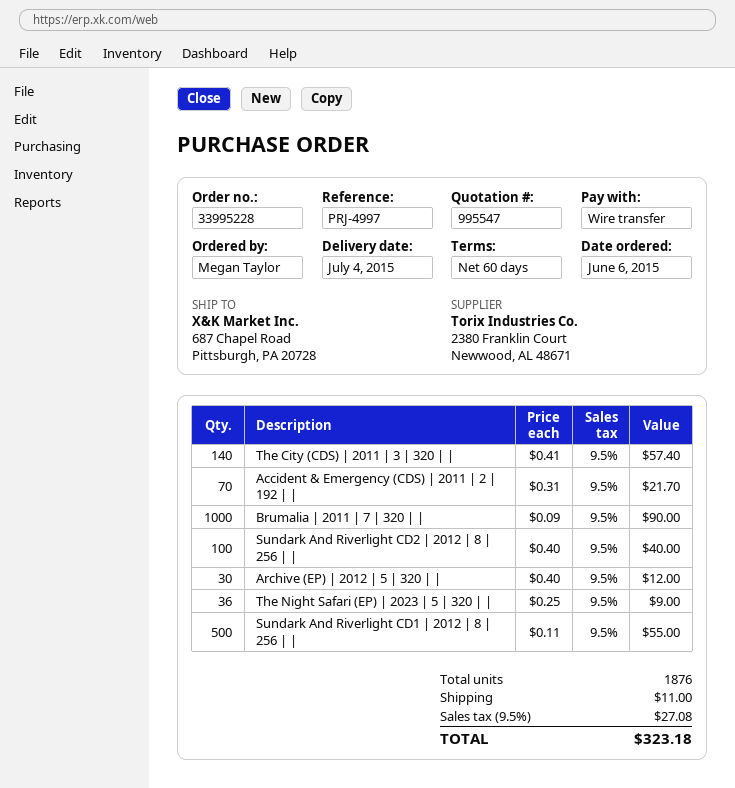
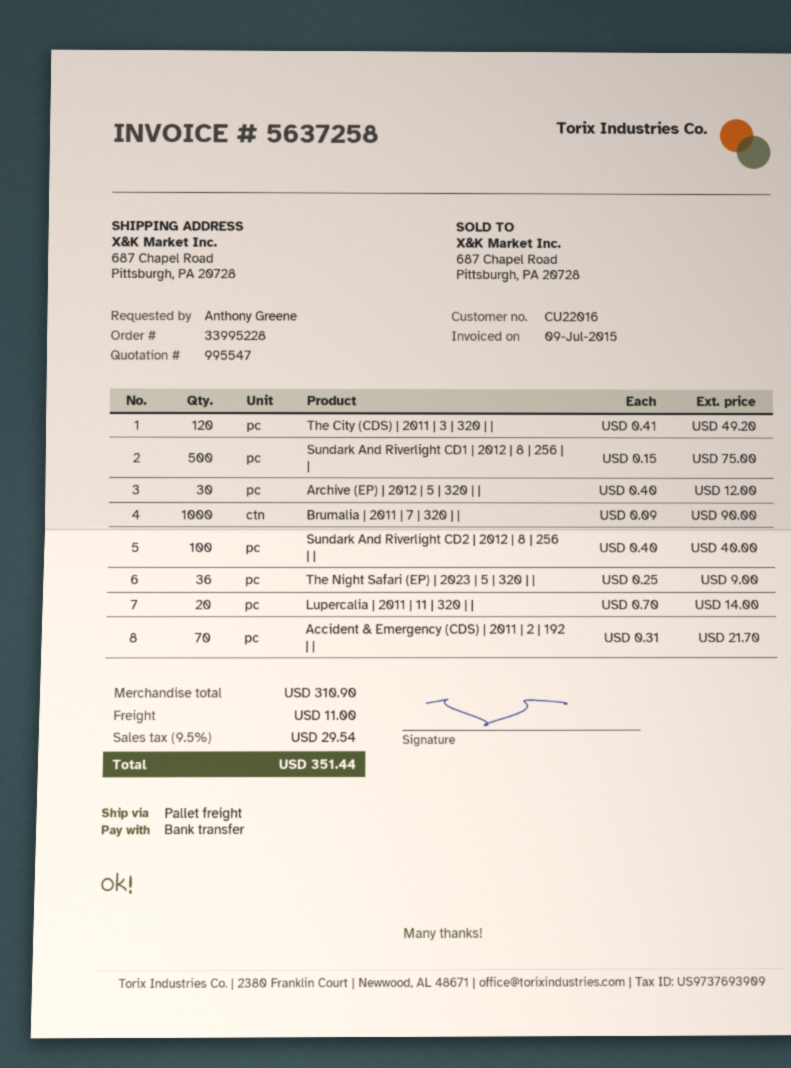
ordered by: Megan Taylor -> Anthony Greene
The City (CDS) | 2011 | 3 | 320 | |: 140 x 0.41 = 57.40 -> 120 x 0.41 = 49.20
Sundark And Riverlight CD1 | 2012 | 8 | 256 | |: 500 x 0.11 = 55.00 -> 500 x 0.15 = 75.00
Lupercalia | 2011 | 11 | 320 | |: none -> 20 x 0.70 = 14.00
tax: 9.5% = 27.08 -> 9.5% = 29.54
total: 323.18 -> 351.44

